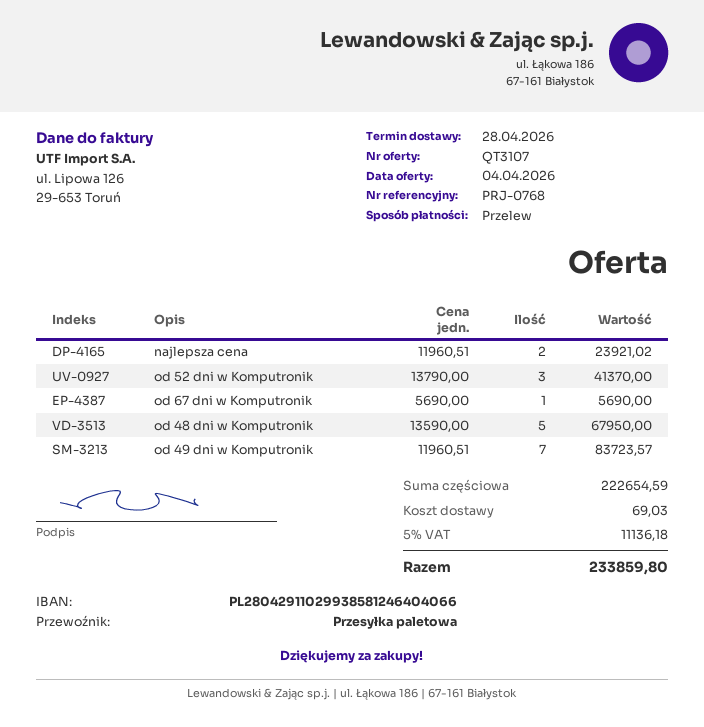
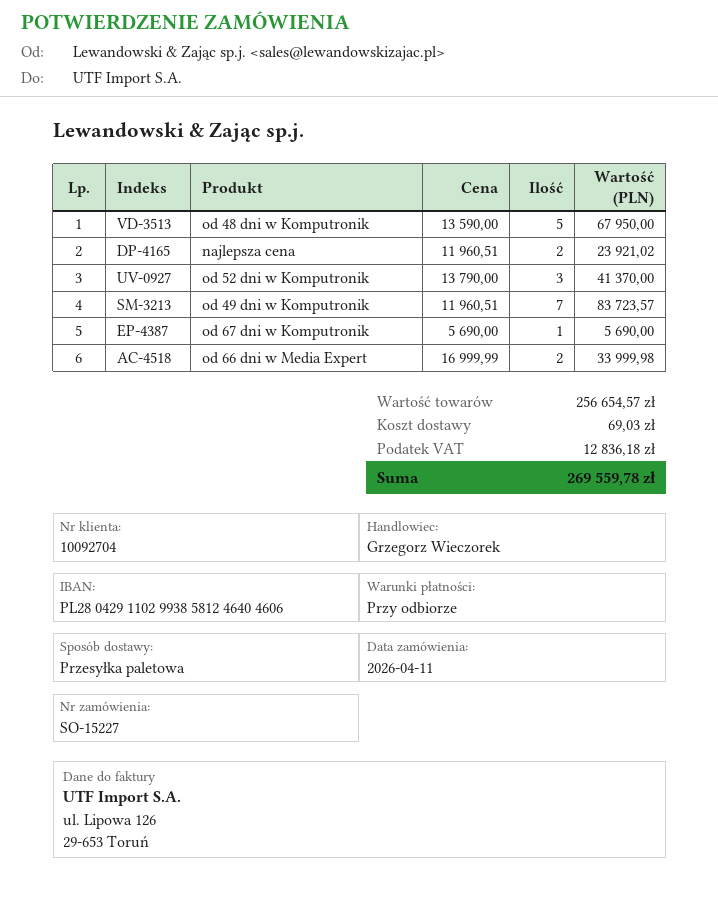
bank account: PL28042911029938581246404066 -> PL28042911029938581246404606
od 66 dni w Media Expert: none -> 2 x 16999.99 = 33999.98
subtotal: 222654.59 -> 256654.57
tax: 11136.18 -> 12836.18
total: 233859.80 -> 269559.78

